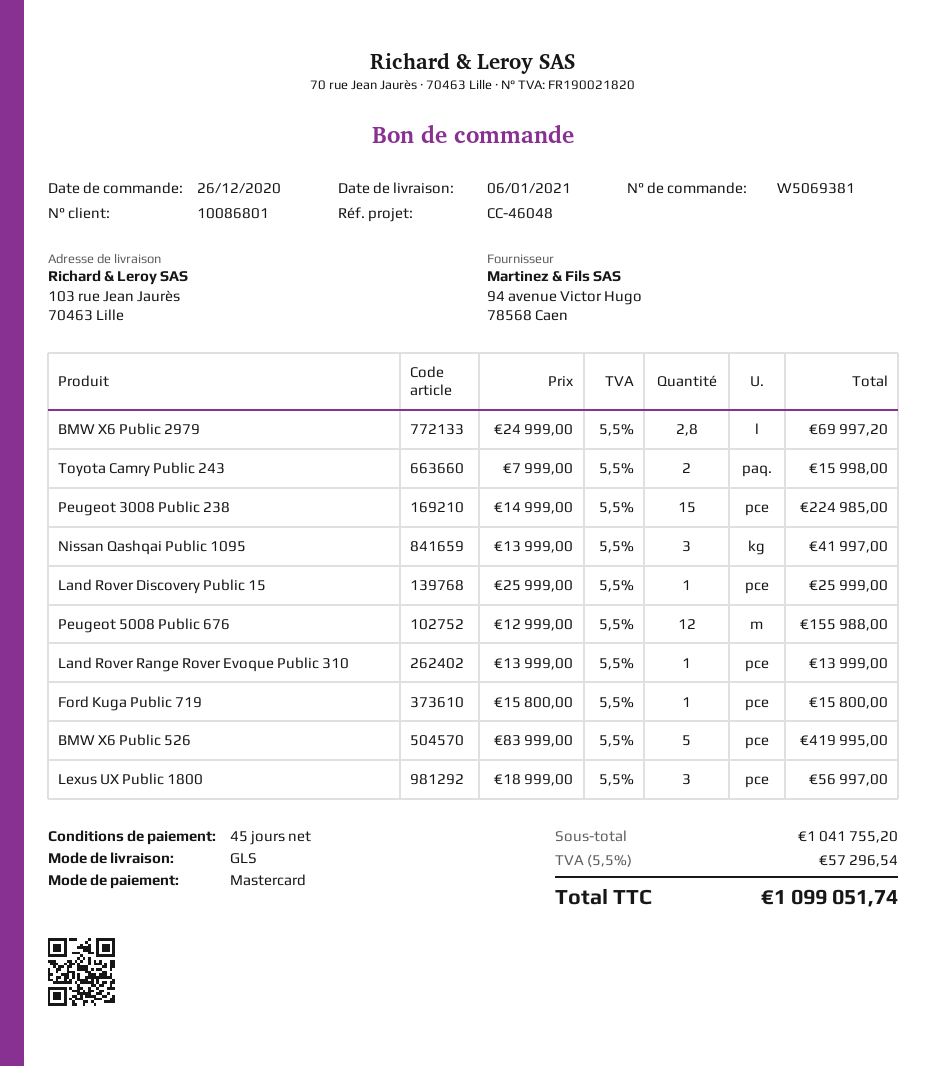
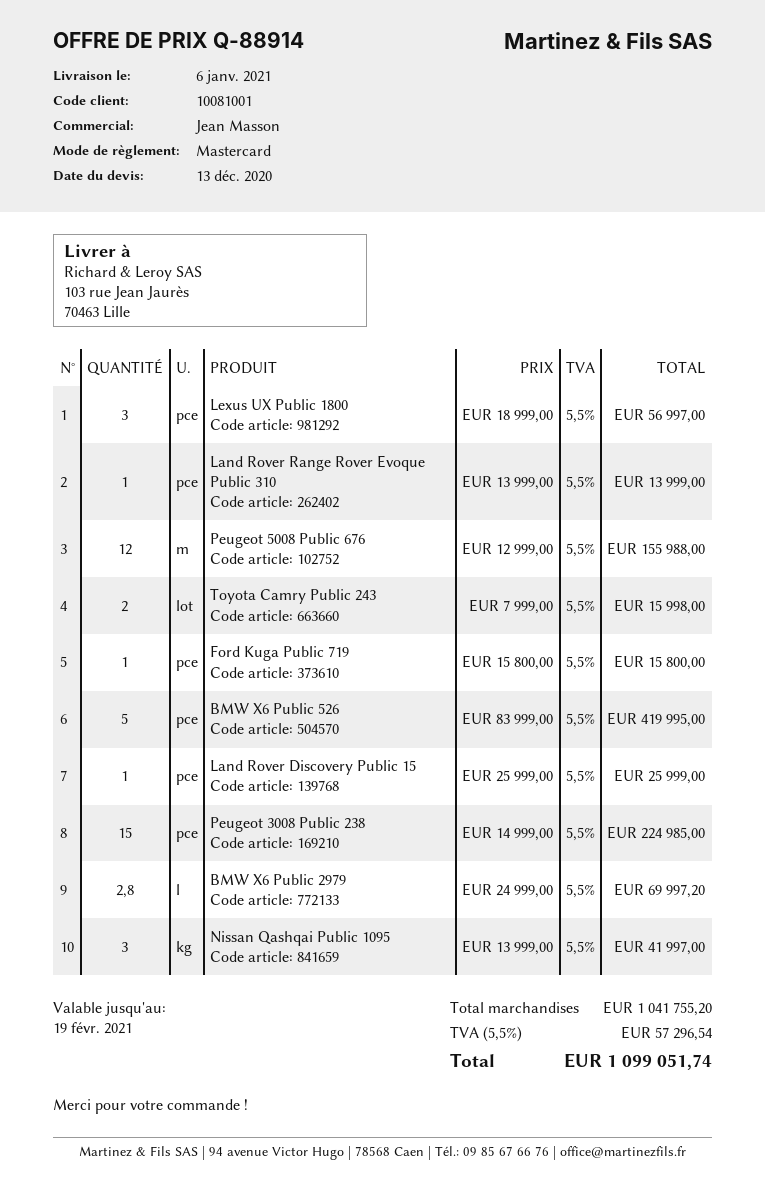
customer number: 10086801 -> 10081001

